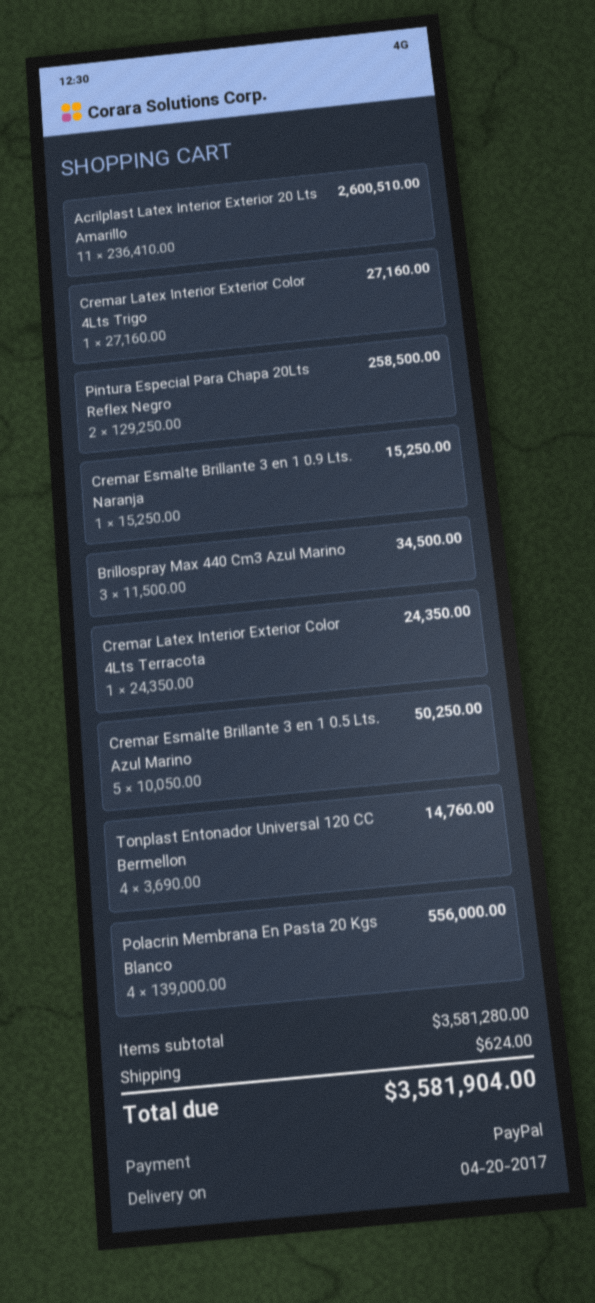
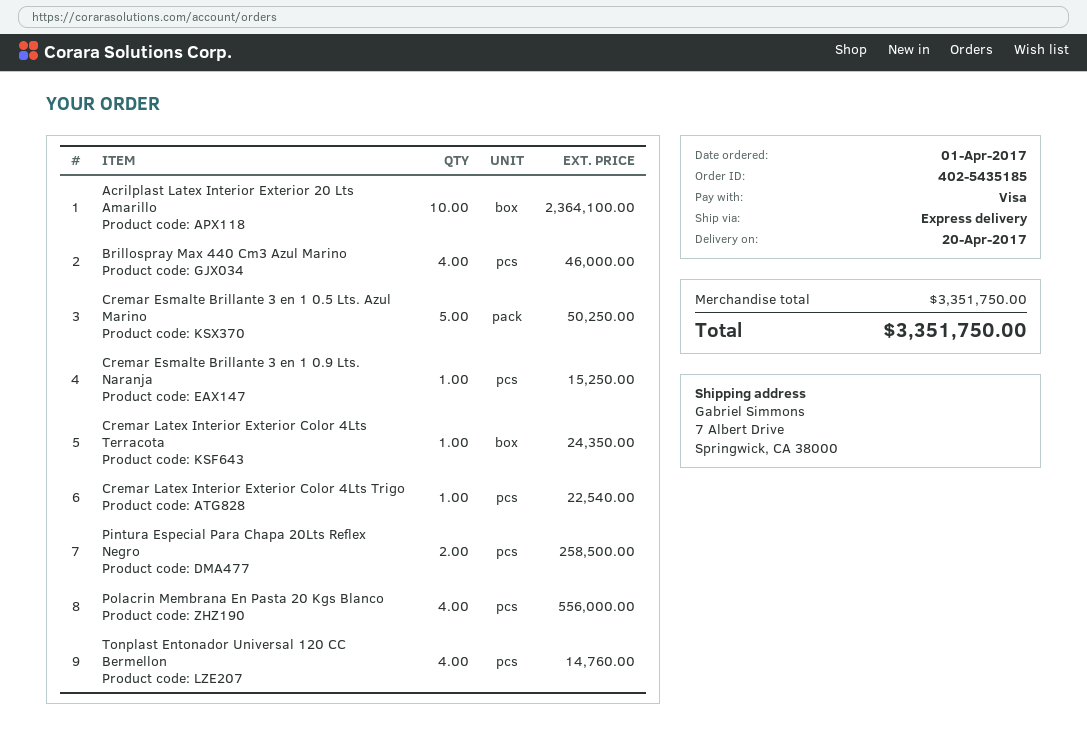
payment method: PayPal -> Visa
Acrilplast Latex Interior Exterior 20 Lts Amarillo: 11 for 2600510.00 -> 10 for 2364100.00
Cremar Latex Interior Exterior Color 4Lts Trigo: 1 for 27160.00 -> 1 for 22540.00
Brillospray Max 440 Cm3 Azul Marino: 3 for 34500.00 -> 4 for 46000.00
subtotal: 3581280.00 -> 3351750.00
shipping: 624.00 -> none
total: 3581904.00 -> 3351750.00

